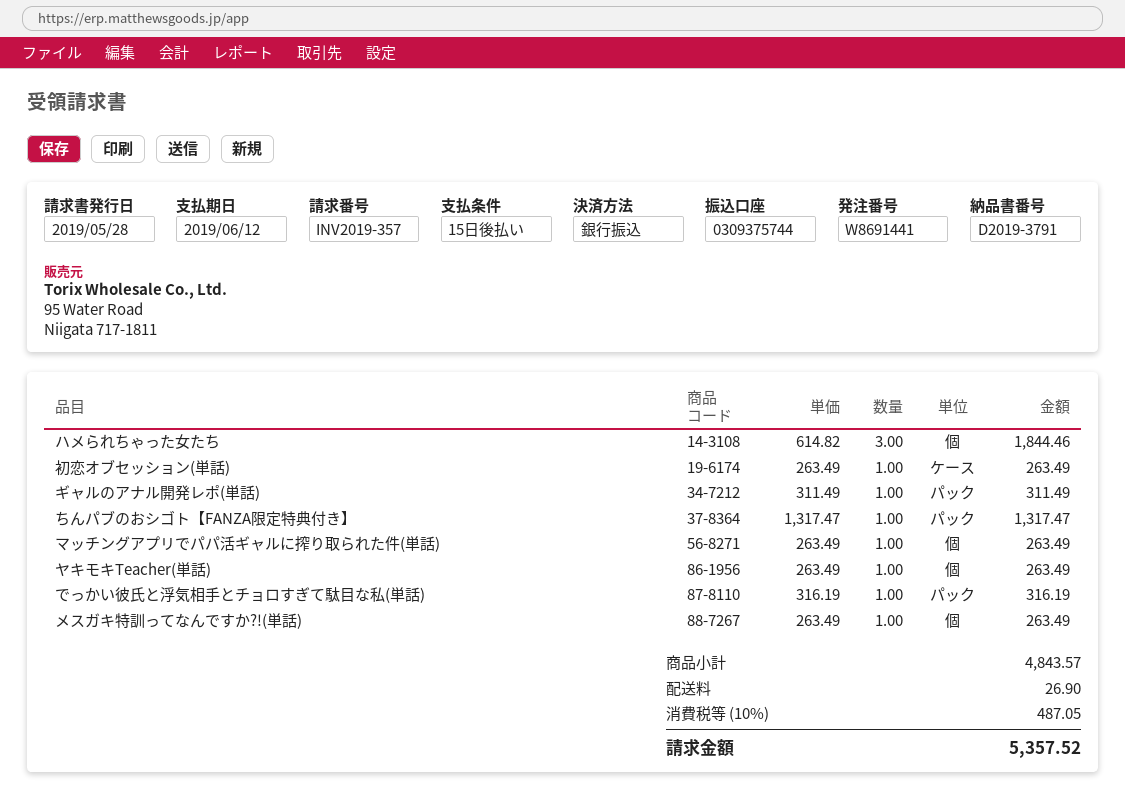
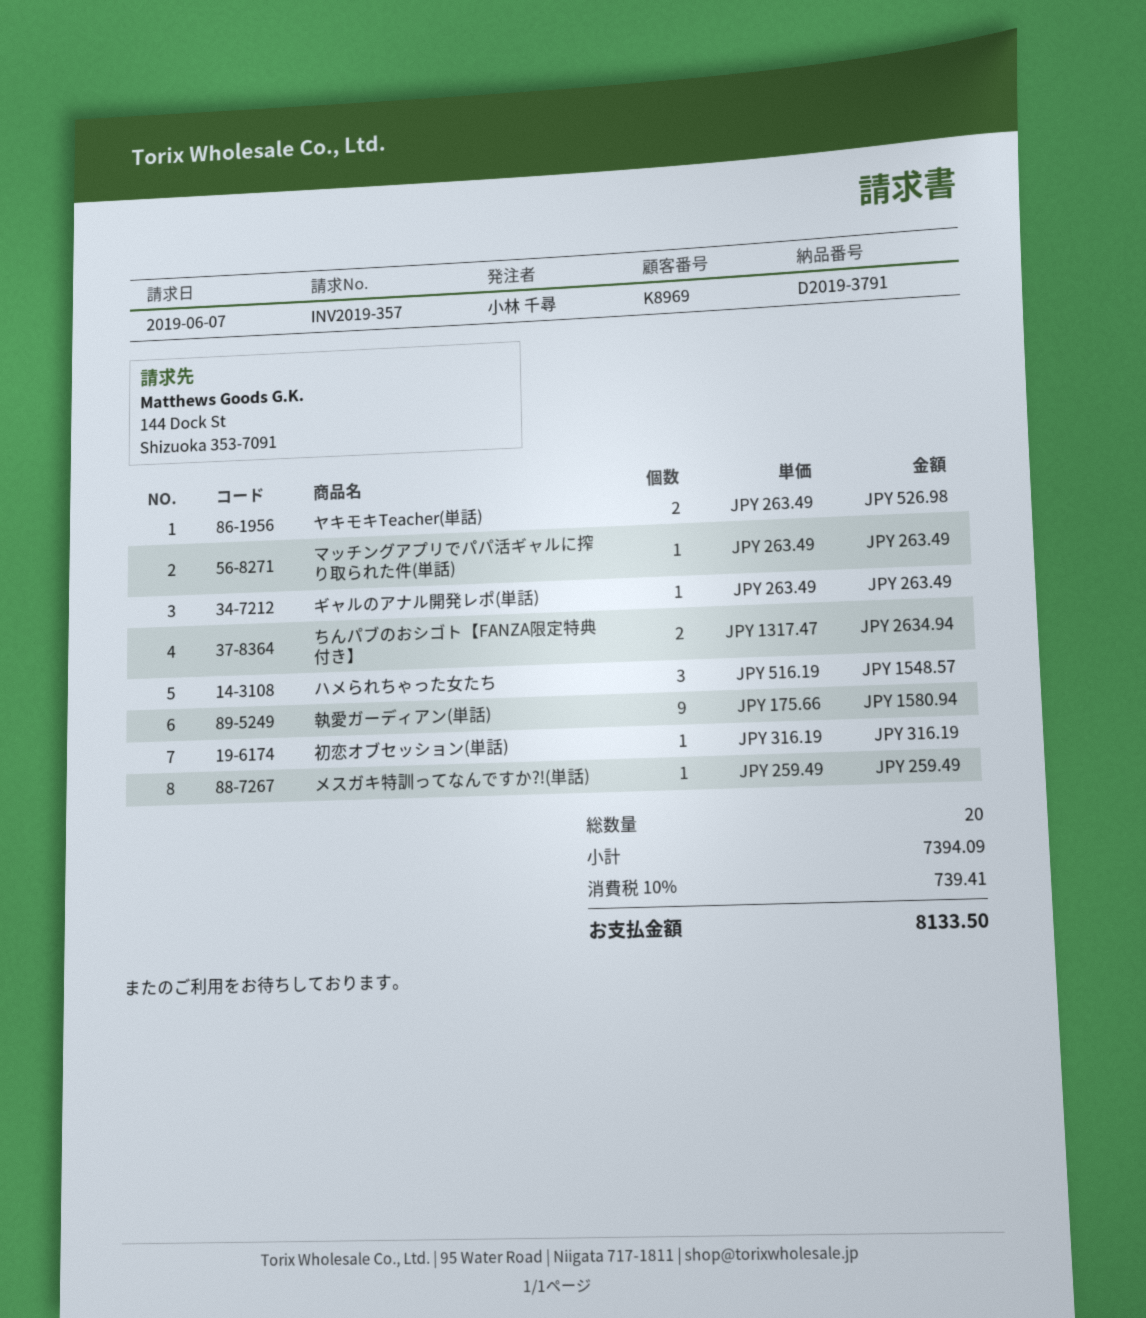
invoice date: 2019-05-28 -> 2019-06-07
ハメられちゃった女たち: 3 x 614.82 = 1844.46 -> 3 x 516.19 = 1548.57
初恋オブセッション(単話): 1 x 263.49 = 263.49 -> 1 x 316.19 = 316.19
ギャルのアナル開発レポ(単話): 1 x 311.49 = 311.49 -> 1 x 263.49 = 263.49
ちんパブのおシゴト【FANZA限定特典付き】: 1 x 1317.47 = 1317.47 -> 2 x 1317.47 = 2634.94
ヤキモキTeacher(単話): 1 x 263.49 = 263.49 -> 2 x 263.49 = 526.98
でっかい彼氏と浮気相手とチョロすぎて駄目な私(単話): 1 x 316.19 = 316.19 -> none
メスガキ特訓ってなんですか?!(単話): 1 x 263.49 = 263.49 -> 1 x 259.49 = 259.49
執愛ガーディアン(単話): none -> 9 x 175.66 = 1580.94
subtotal: 4843.57 -> 7394.09
shipping: 26.90 -> none
tax: 10% = 487.05 -> 10% = 739.41
total: 5357.52 -> 8133.50

